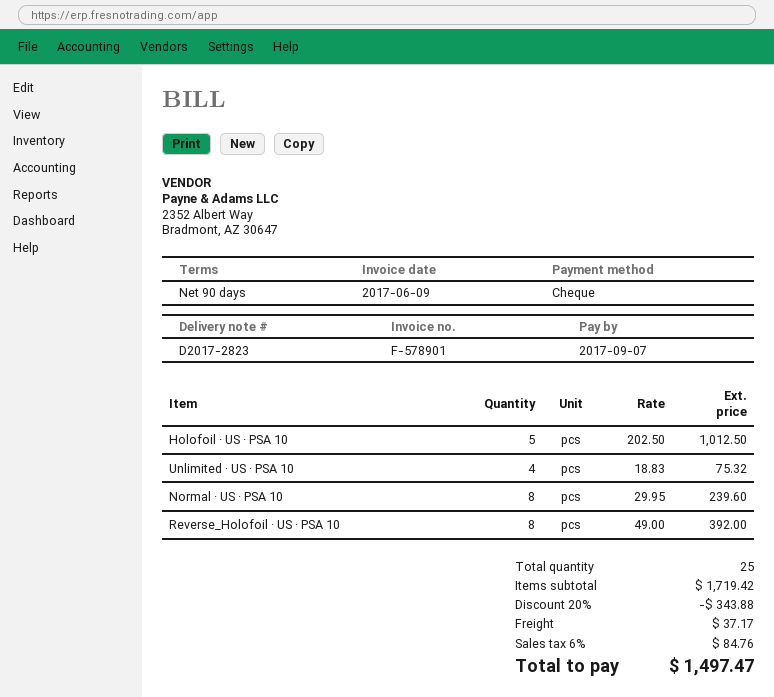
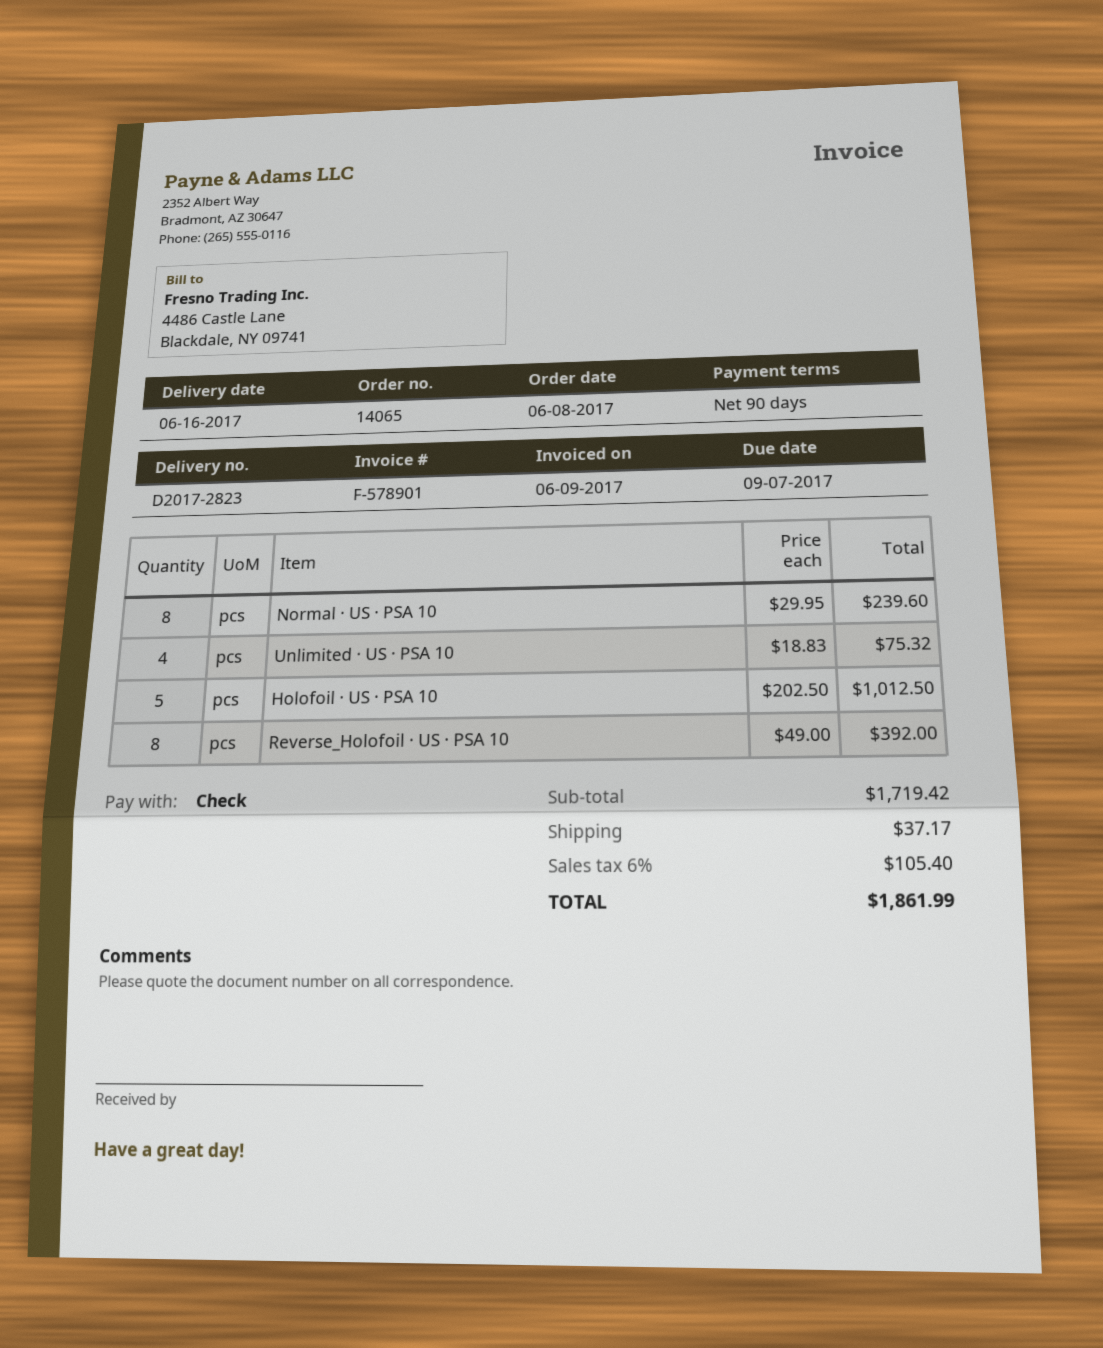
discount: 20% = 343.88 -> none
tax: 6% = 84.76 -> 6% = 105.40
total: 1497.47 -> 1861.99

